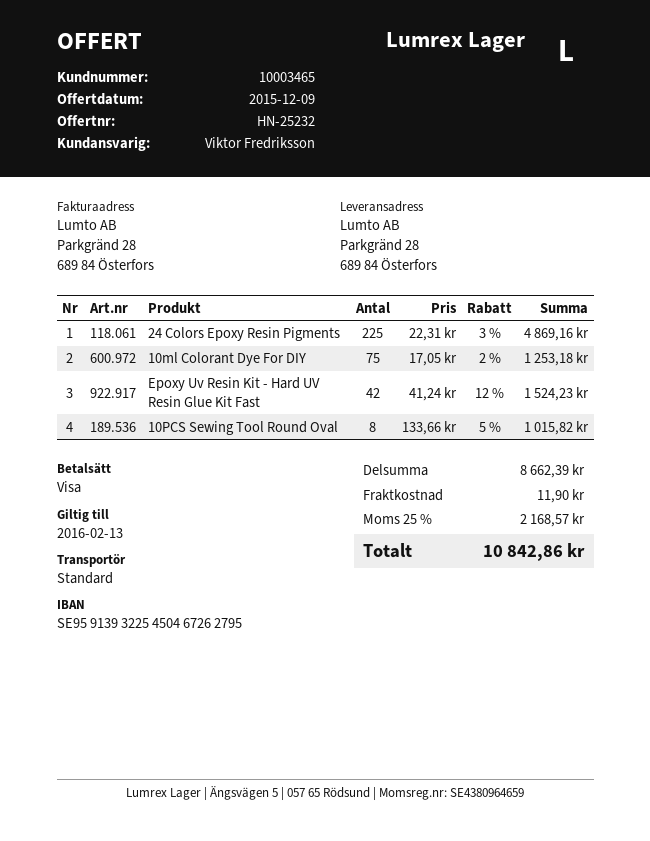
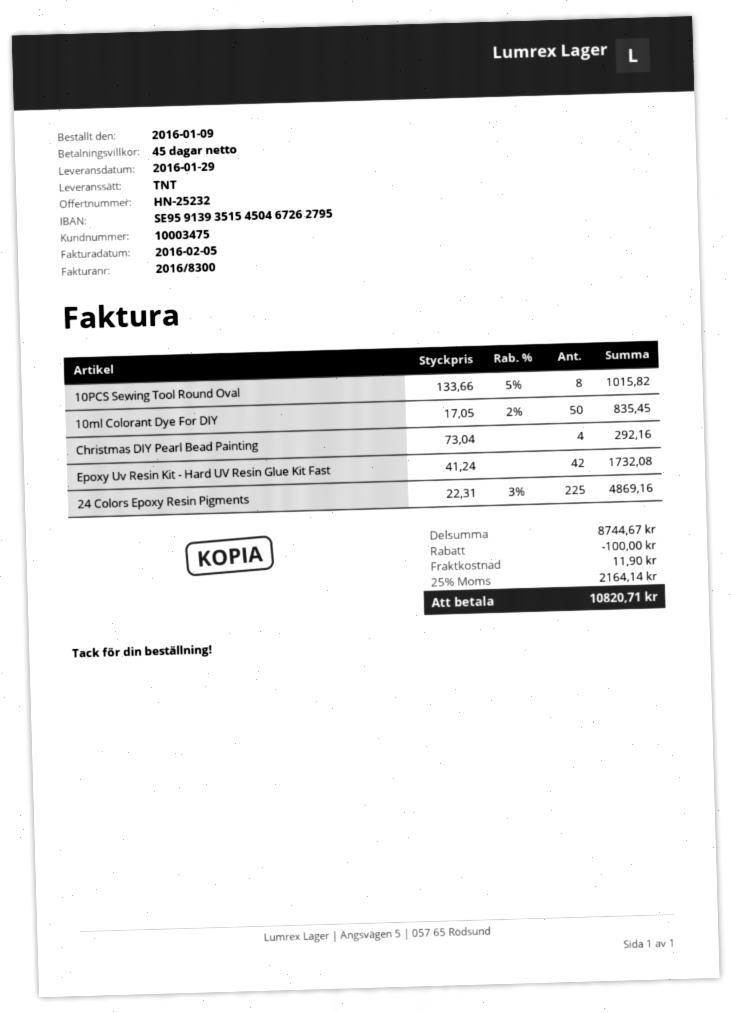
customer number: 10003465 -> 10003475
bank account: SE9591393225450467262795 -> SE9591393515450467262795
shipping method: standard -> TNT
10ml Colorant Dye For DIY: 75 x 17.05 - 2% = 1253.18 -> 50 x 17.05 - 2% = 835.45
Epoxy Uv Resin Kit - Hard UV Resin Glue Kit Fast: 42 x 41.24 - 12% = 1524.23 -> 42 x 41.24 = 1732.08
Christmas DIY Pearl Bead Painting: none -> 4 x 73.04 = 292.16
subtotal: 8662.39 -> 8744.67
discount: none -> 100.00
tax: 25% = 2168.57 -> 25% = 2164.14
total: 10842.86 -> 10820.71

